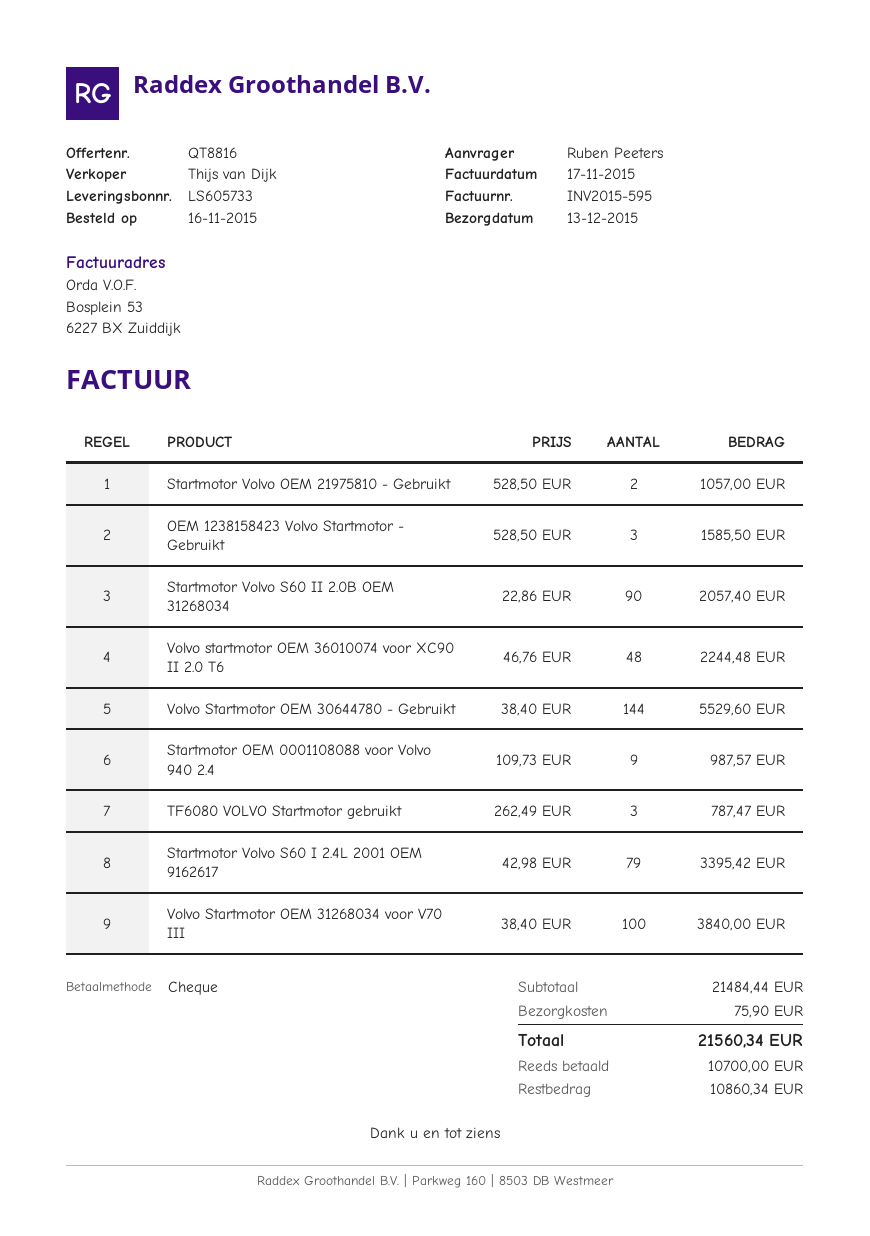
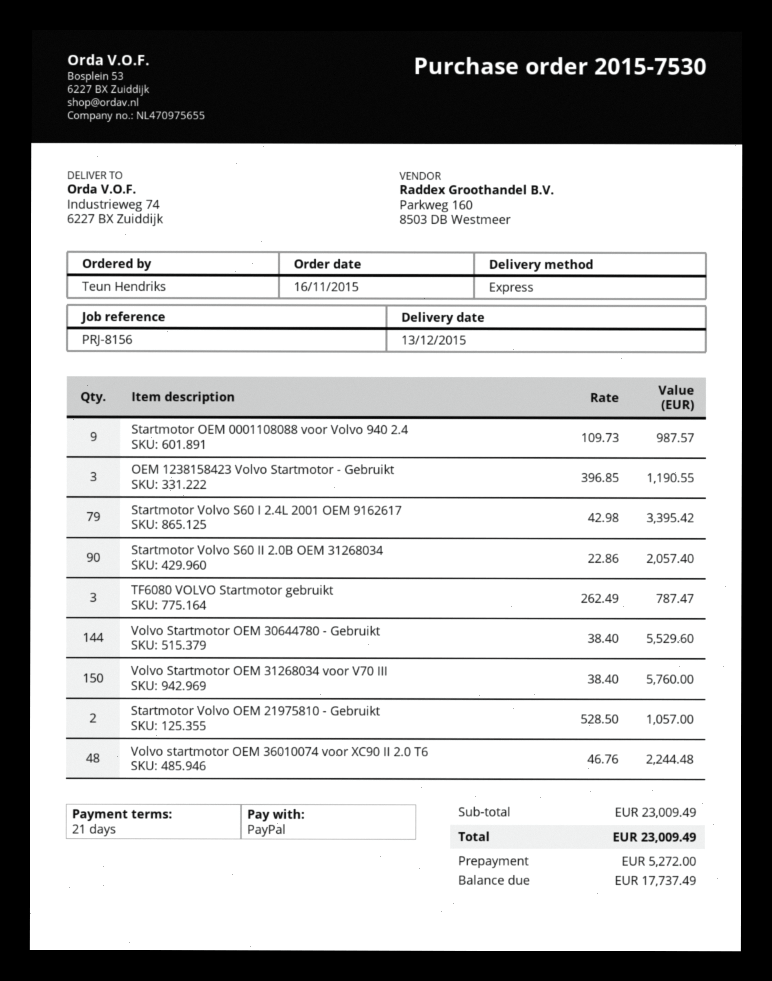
ordered by: Ruben Peeters -> Teun Hendriks
payment method: cheque -> PayPal
OEM 1238158423 Volvo Startmotor - Gebruikt: 3 x 528.50 = 1585.50 -> 3 x 396.85 = 1190.55
Volvo Startmotor OEM 31268034 voor V70 III: 100 x 38.40 = 3840.00 -> 150 x 38.40 = 5760.00
subtotal: 21484.44 -> 23009.49
shipping: 75.90 -> none
total: 21560.34 -> 23009.49
deposit: 10700.00 -> 5272.00
balance: 10860.34 -> 17737.49

